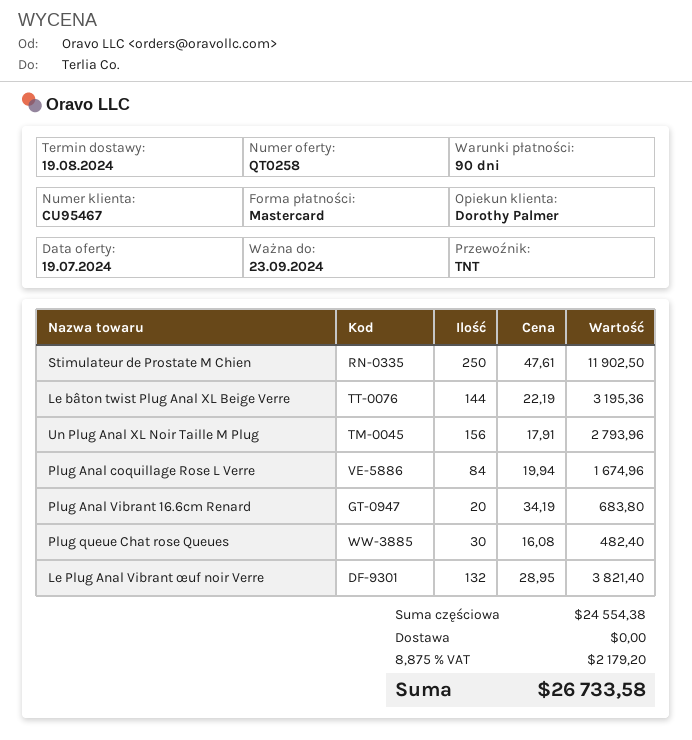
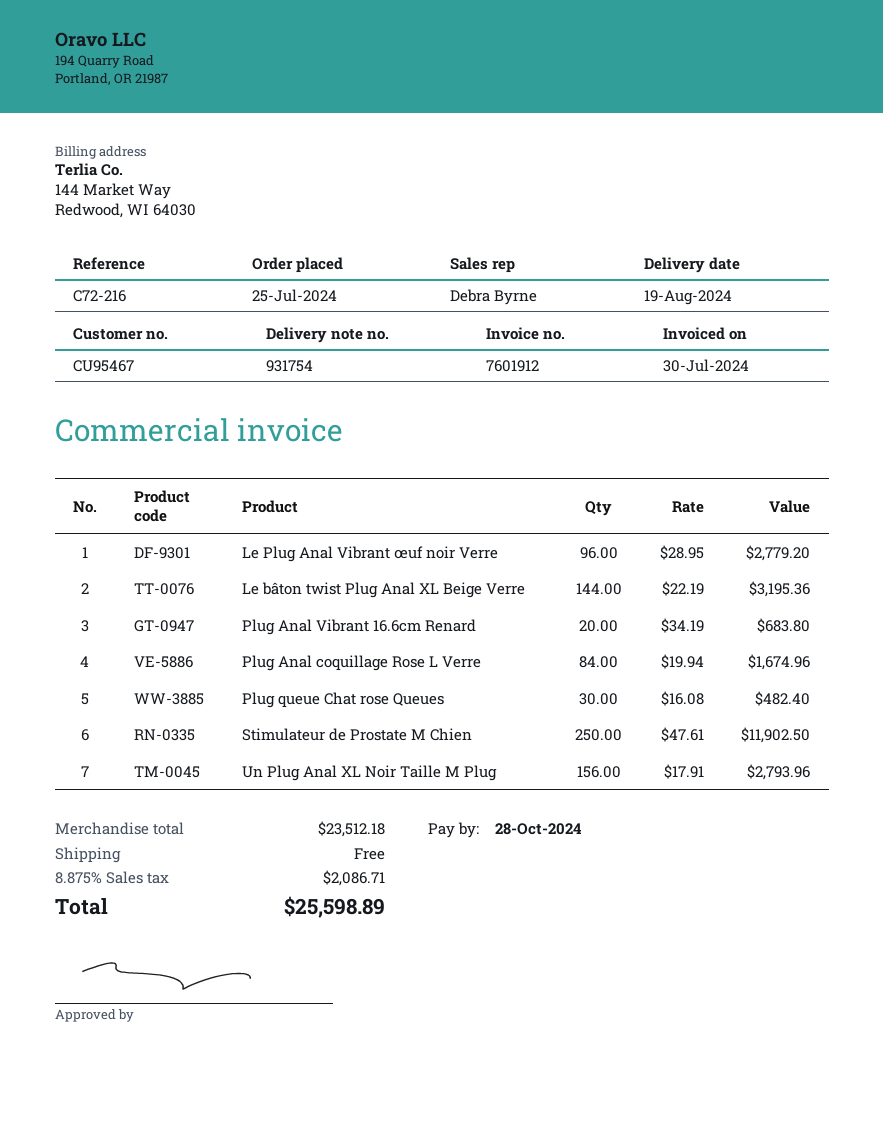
sales rep: Dorothy Palmer -> Debra Byrne
Le Plug Anal Vibrant œuf noir Verre: 132 x 28.95 = 3821.40 -> 96 x 28.95 = 2779.20
subtotal: 24554.38 -> 23512.18
tax: 8.875% = 2179.20 -> 8.875% = 2086.71
total: 26733.58 -> 25598.89

